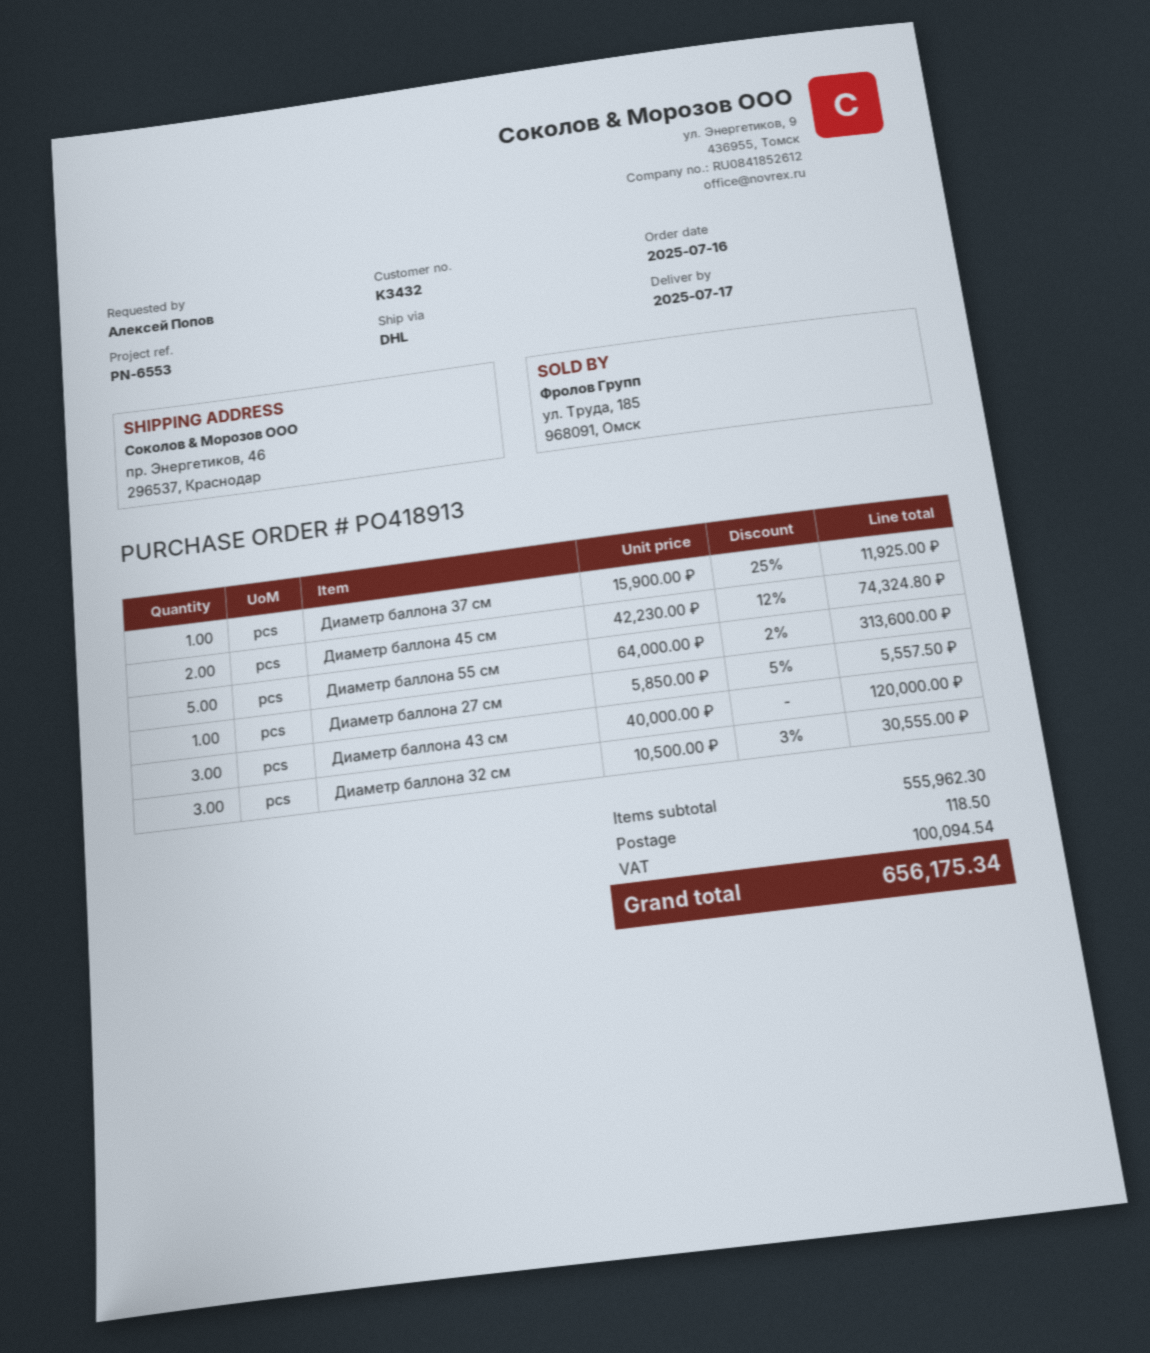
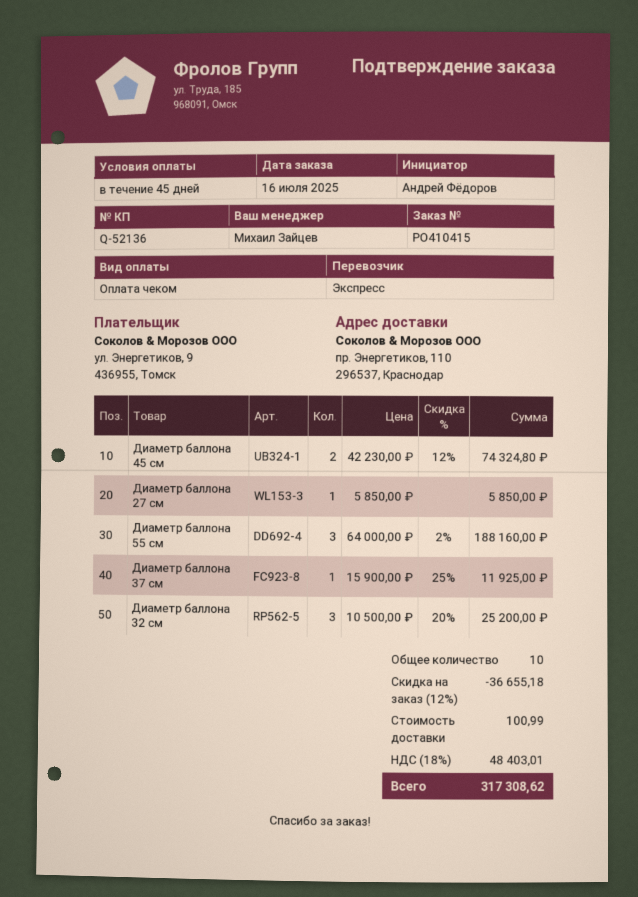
order number: PO418913 -> PO410415
ordered by: Алексей Попов -> Андрей Фёдоров
shipping method: DHL -> express
ship to: пр. Энергетиков, 46, 296537, Краснодар -> пр. Энергетиков, 110, 296537, Краснодар
Диаметр баллона 55 см: 5 x 64000.00 - 2% = 313600.00 -> 3 x 64000.00 - 2% = 188160.00
Диаметр баллона 27 см: 1 x 5850.00 - 5% = 5557.50 -> 1 x 5850.00 = 5850.00
Диаметр баллона 43 см: 3 x 40000.00 = 120000.00 -> none
Диаметр баллона 32 см: 3 x 10500.00 - 3% = 30555.00 -> 3 x 10500.00 - 20% = 25200.00
discount: none -> 12% = 36655.18
shipping: 118.50 -> 100.99
tax: 100094.54 -> 48403.01
total: 656175.34 -> 317308.62

